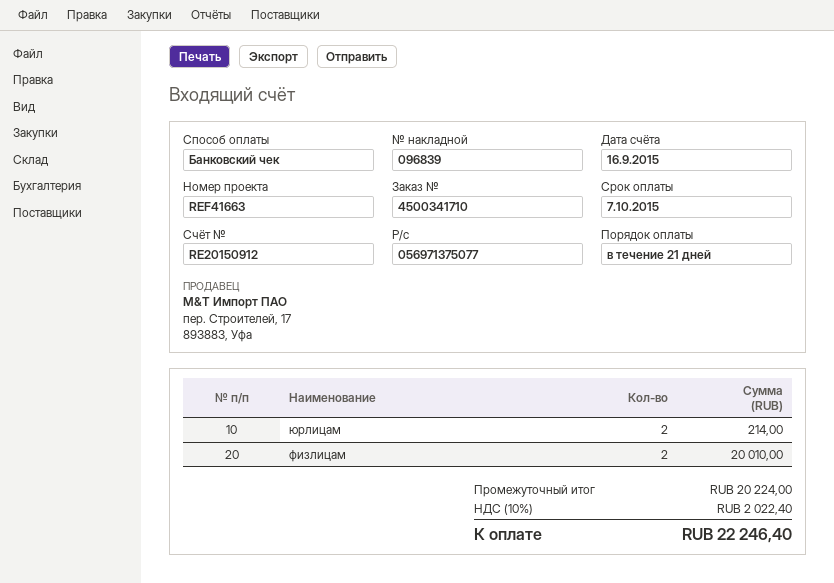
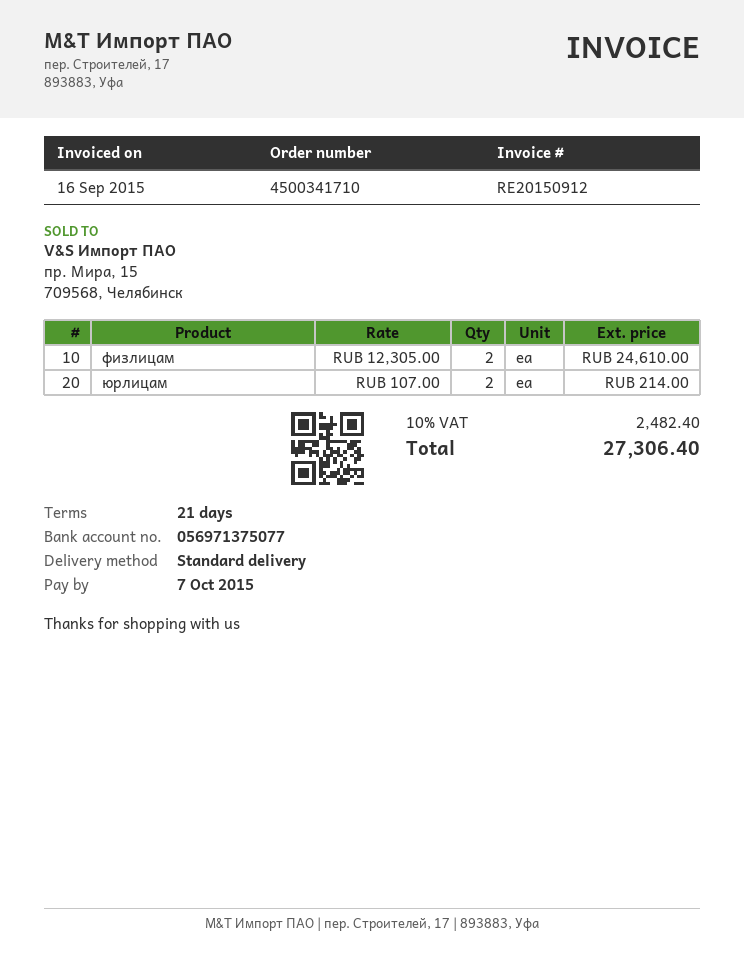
физлицам: 2 for 20010.00 -> 2 for 24610.00
tax: 10% = 2022.40 -> 10% = 2482.40
total: 22246.40 -> 27306.40

